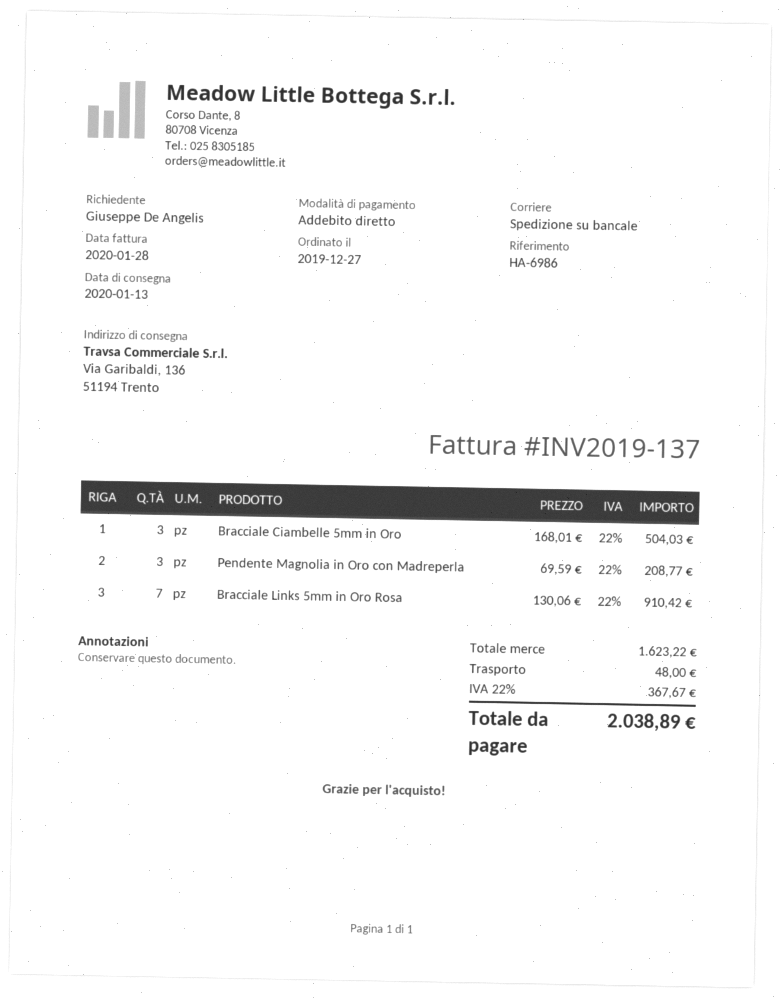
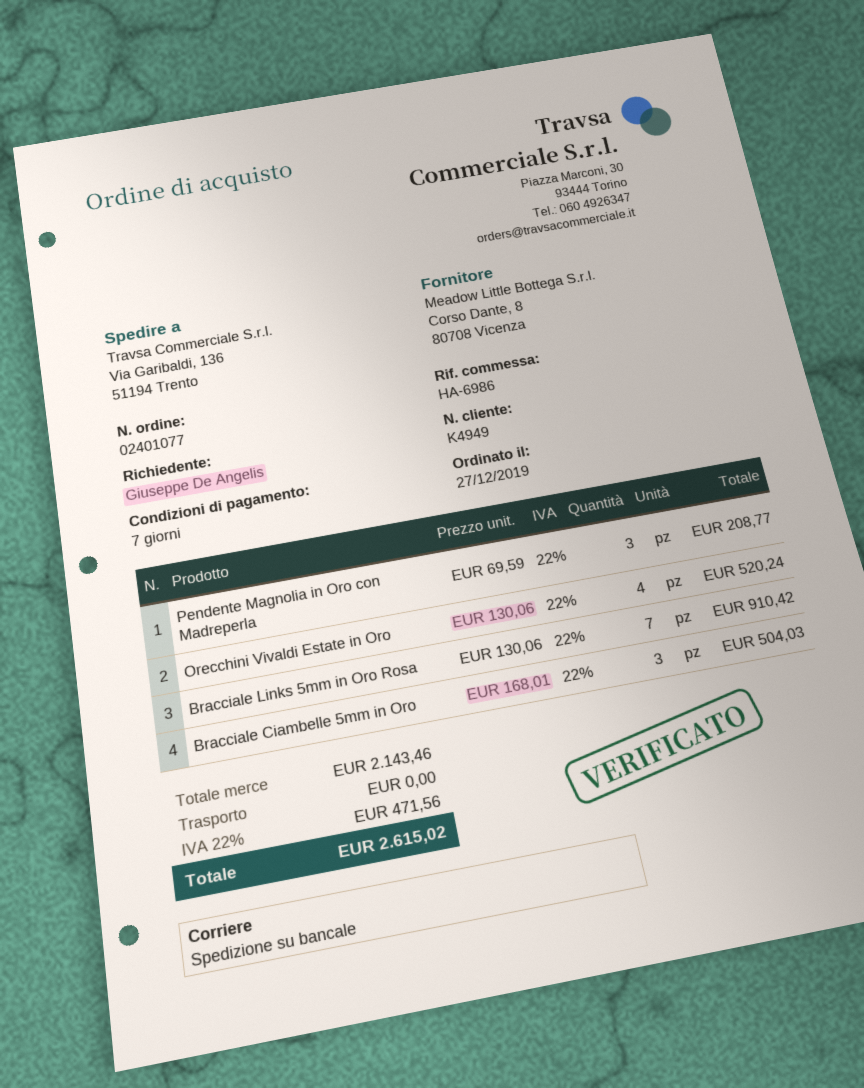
Orecchini Vivaldi Estate in Oro: none -> 4 x 130.06 = 520.24
subtotal: 1623.22 -> 2143.46
shipping: 48.00 -> 0.00
tax: 22% = 367.67 -> 22% = 471.56
total: 2038.89 -> 2615.02

